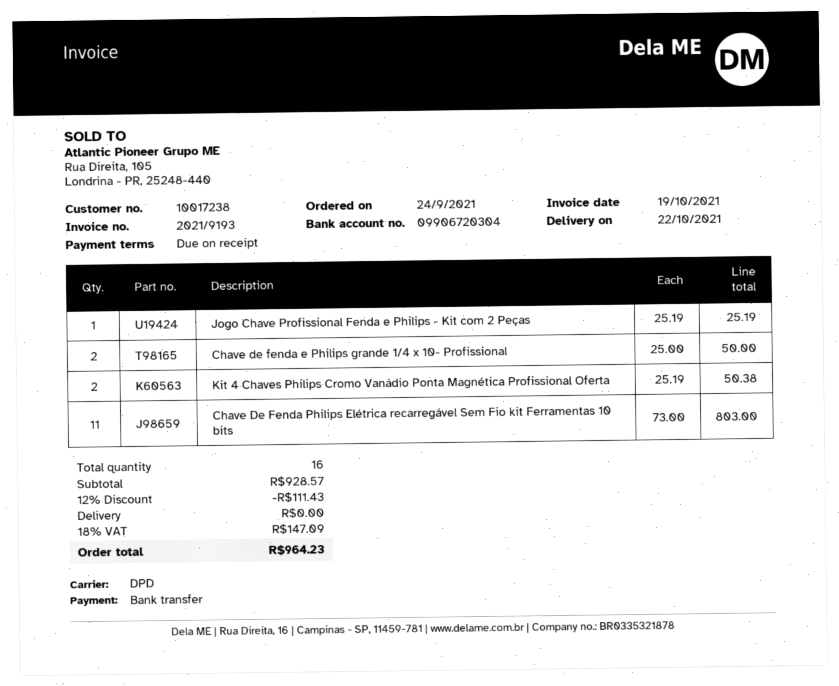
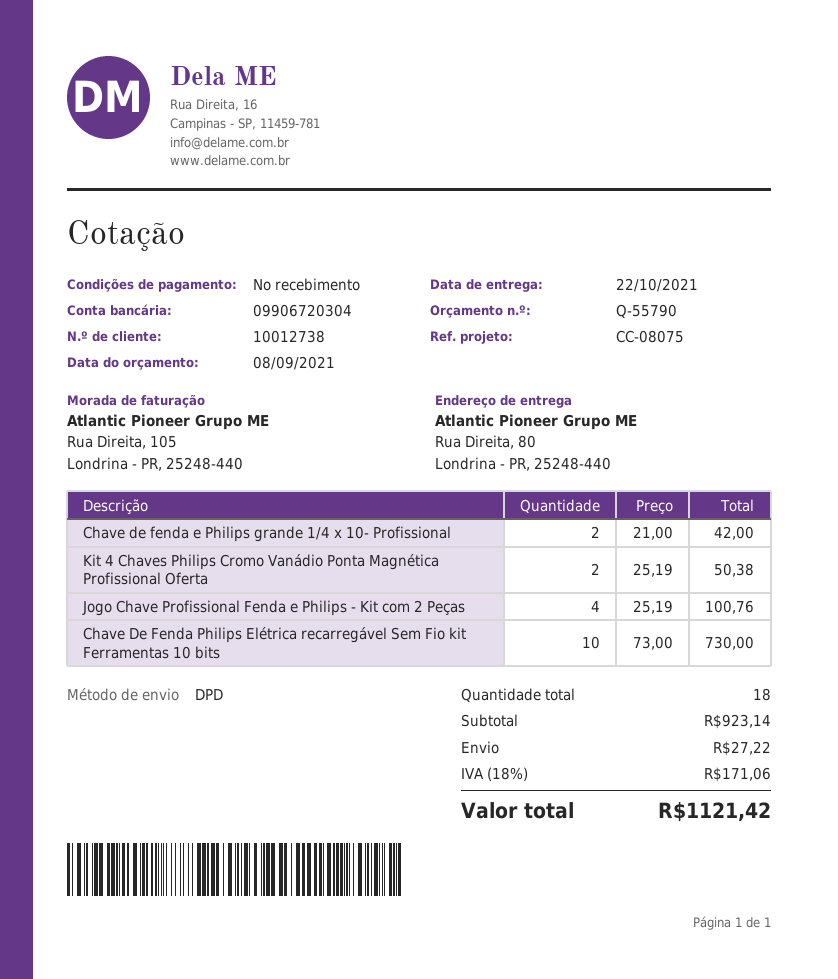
customer number: 10017238 -> 10012738
Jogo Chave Profissional Fenda e Philips - Kit com 2 Peças: 1 x 25.19 = 25.19 -> 4 x 25.19 = 100.76
Chave de fenda e Philips grande 1/4 x 10- Profissional: 2 x 25.00 = 50.00 -> 2 x 21.00 = 42.00
Chave De Fenda Philips Elétrica recarregável Sem Fio kit Ferramentas 10 bits: 11 x 73.00 = 803.00 -> 10 x 73.00 = 730.00
total quantity: 16 -> 18
subtotal: 928.57 -> 923.14
discount: 12% = 111.43 -> none
shipping: 0.00 -> 27.22
tax: 18% = 147.09 -> 18% = 171.06
total: 964.23 -> 1121.42

